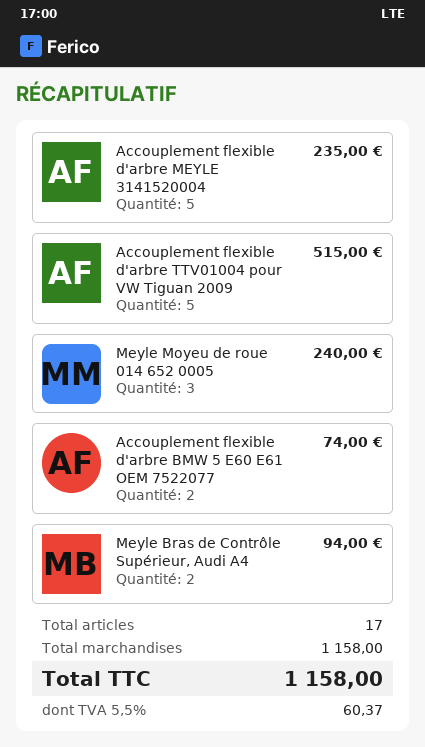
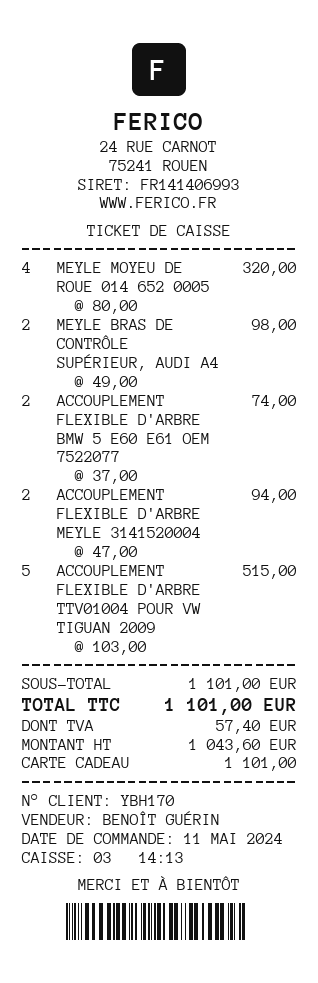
Accouplement flexible d'arbre MEYLE 3141520004: 5 for 235.00 -> 2 for 94.00
Meyle Moyeu de roue 014 652 0005: 3 for 240.00 -> 4 for 320.00
Meyle Bras de Contrôle Supérieur, Audi A4: 2 for 94.00 -> 2 for 98.00
subtotal: 1158.00 -> 1101.00
tax: 60.37 -> 57.40
total: 1158.00 -> 1101.00

